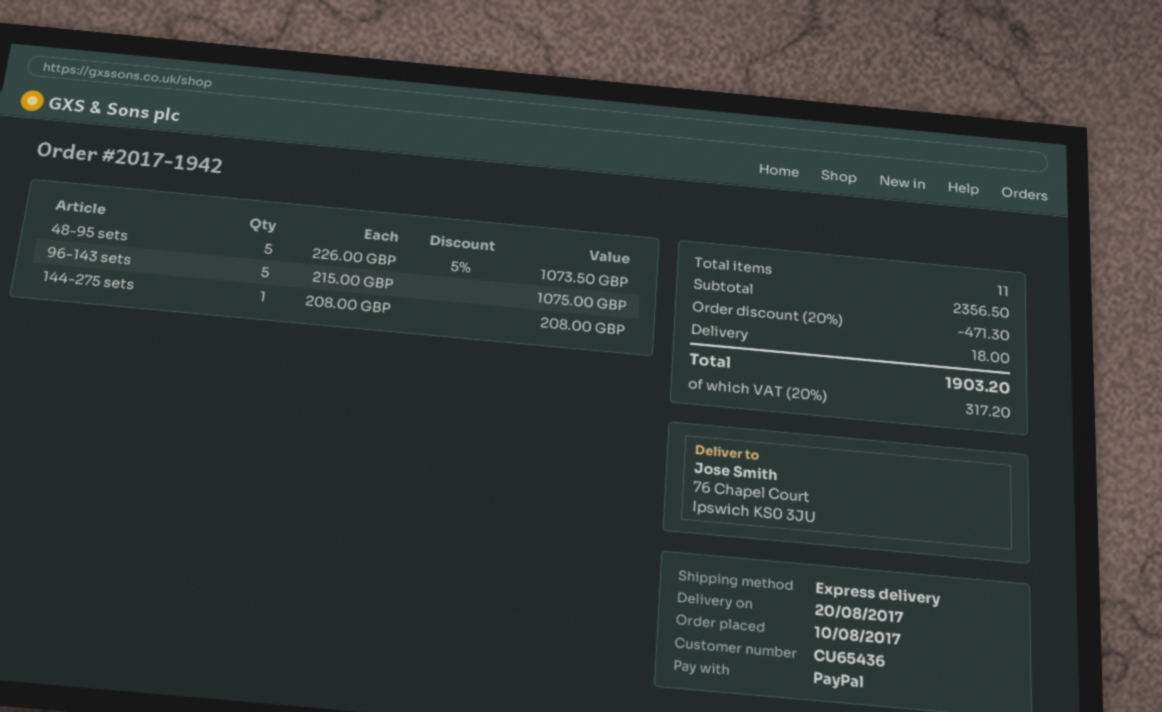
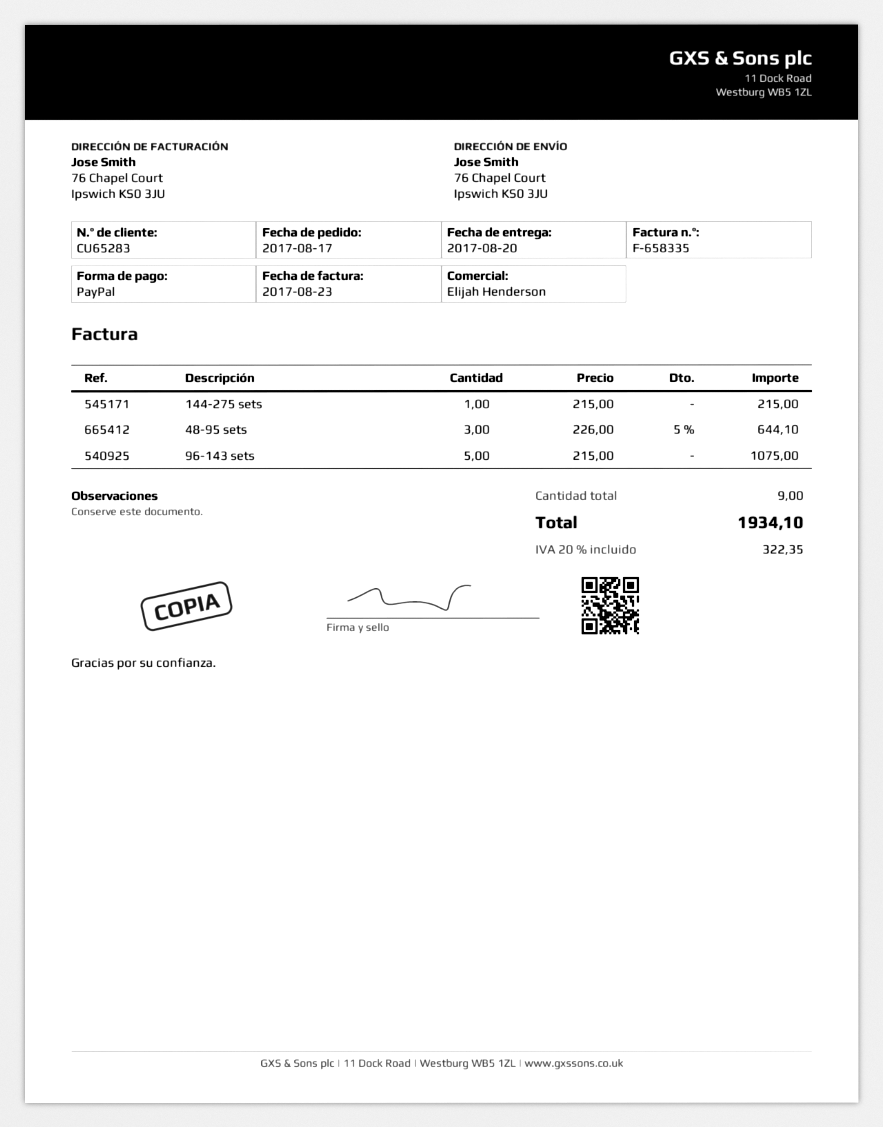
order date: 2017-08-10 -> 2017-08-17
customer number: CU65436 -> CU65283
48-95 sets: 5 x 226.00 - 5% = 1073.50 -> 3 x 226.00 - 5% = 644.10
144-275 sets: 1 x 208.00 = 208.00 -> 1 x 215.00 = 215.00
total quantity: 11 -> 9
discount: 20% = 471.30 -> none
shipping: 18.00 -> none
tax: 20% = 317.20 -> 20% = 322.35
total: 1903.20 -> 1934.10

